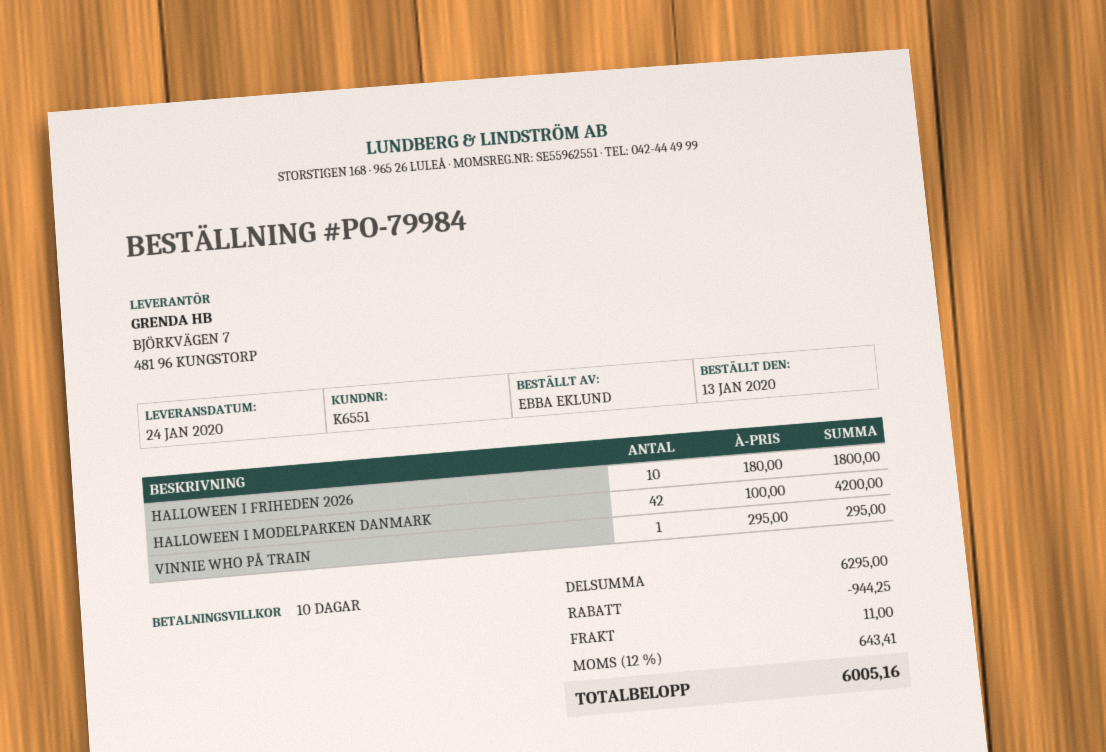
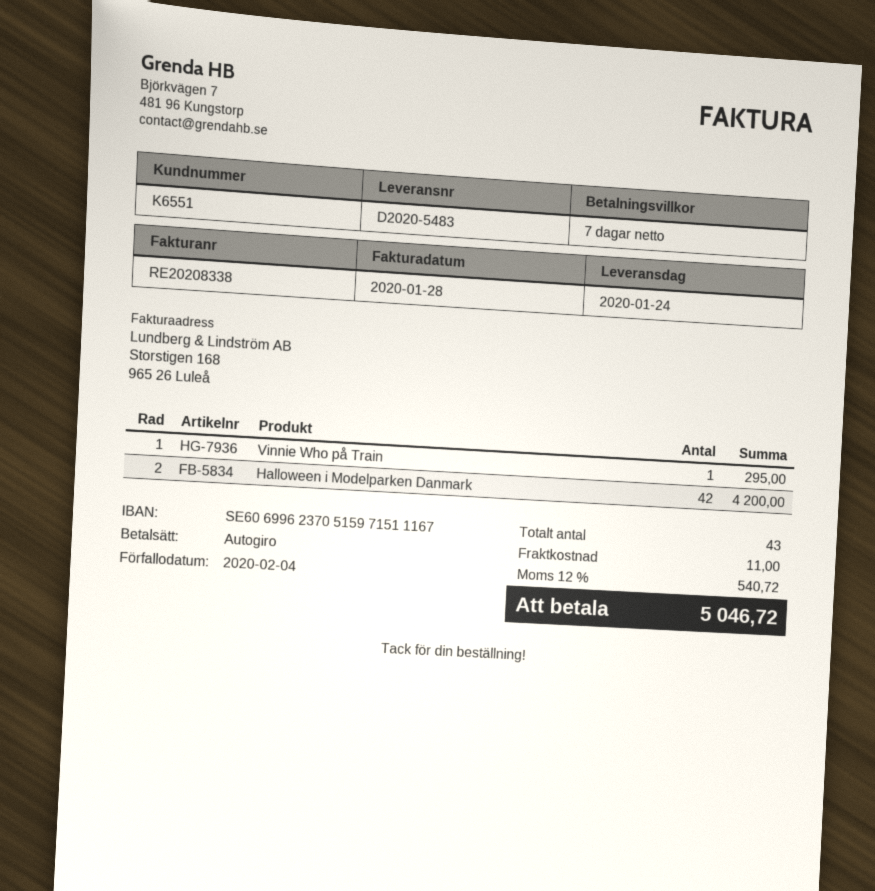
payment terms: 10 days -> 7 days
HALLOWEEN I FRIHEDEN 2026: 10 for 1800.00 -> none
discount: 944.25 -> none
tax: 12% = 643.41 -> 12% = 540.72
total: 6005.16 -> 5046.72

